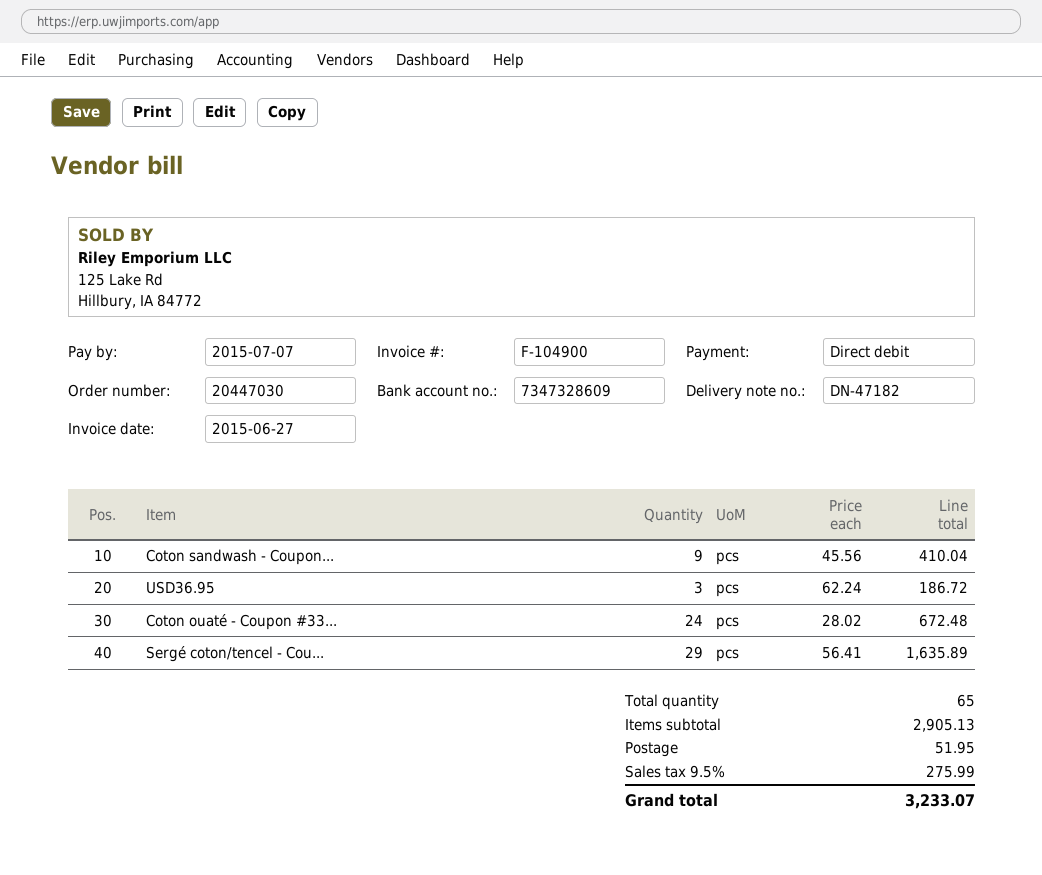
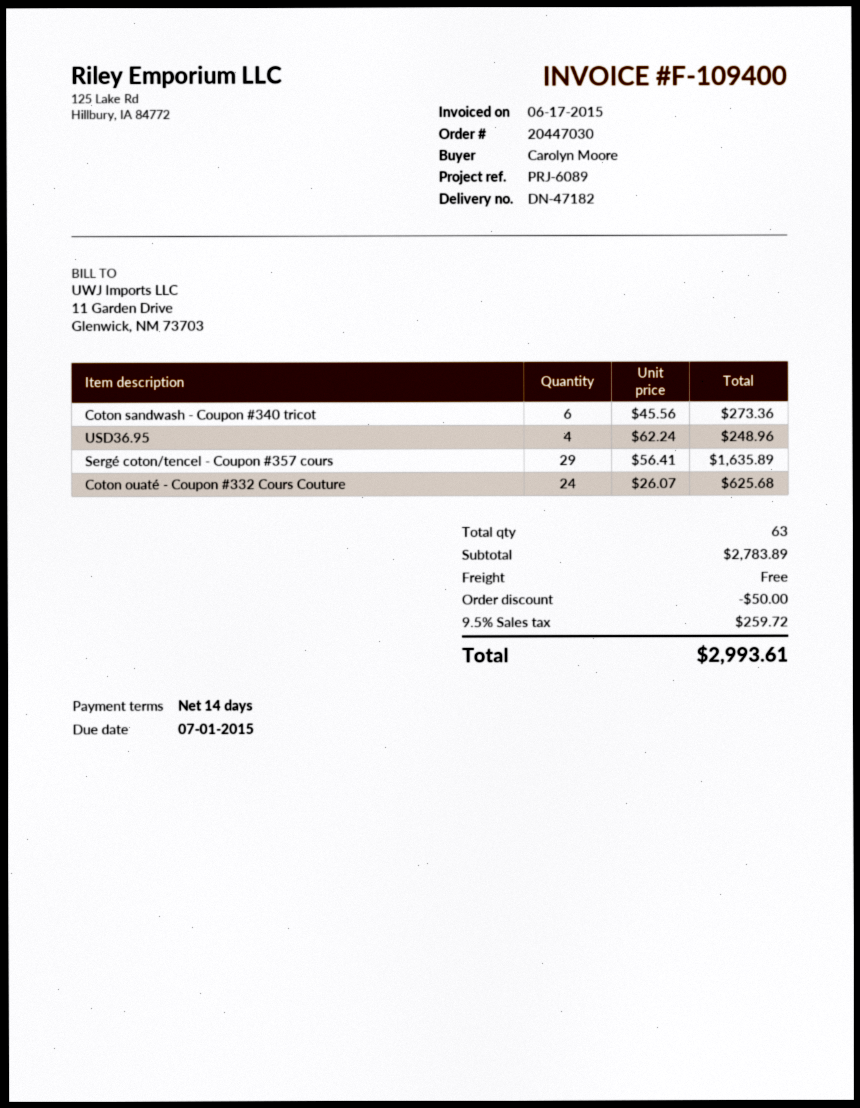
invoice number: F-104900 -> F-109400
invoice date: 2015-06-27 -> 2015-06-17
due date: 2015-07-07 -> 2015-07-01
Coton sandwash - Coupon...: 9 x 45.56 = 410.04 -> 6 x 45.56 = 273.36
USD36.95: 3 x 62.24 = 186.72 -> 4 x 62.24 = 248.96
Coton ouaté - Coupon #33...: 24 x 28.02 = 672.48 -> 24 x 26.07 = 625.68
total quantity: 65 -> 63
subtotal: 2905.13 -> 2783.89
discount: none -> 50.00
shipping: 51.95 -> 0.00
tax: 9.5% = 275.99 -> 9.5% = 259.72
total: 3233.07 -> 2993.61

